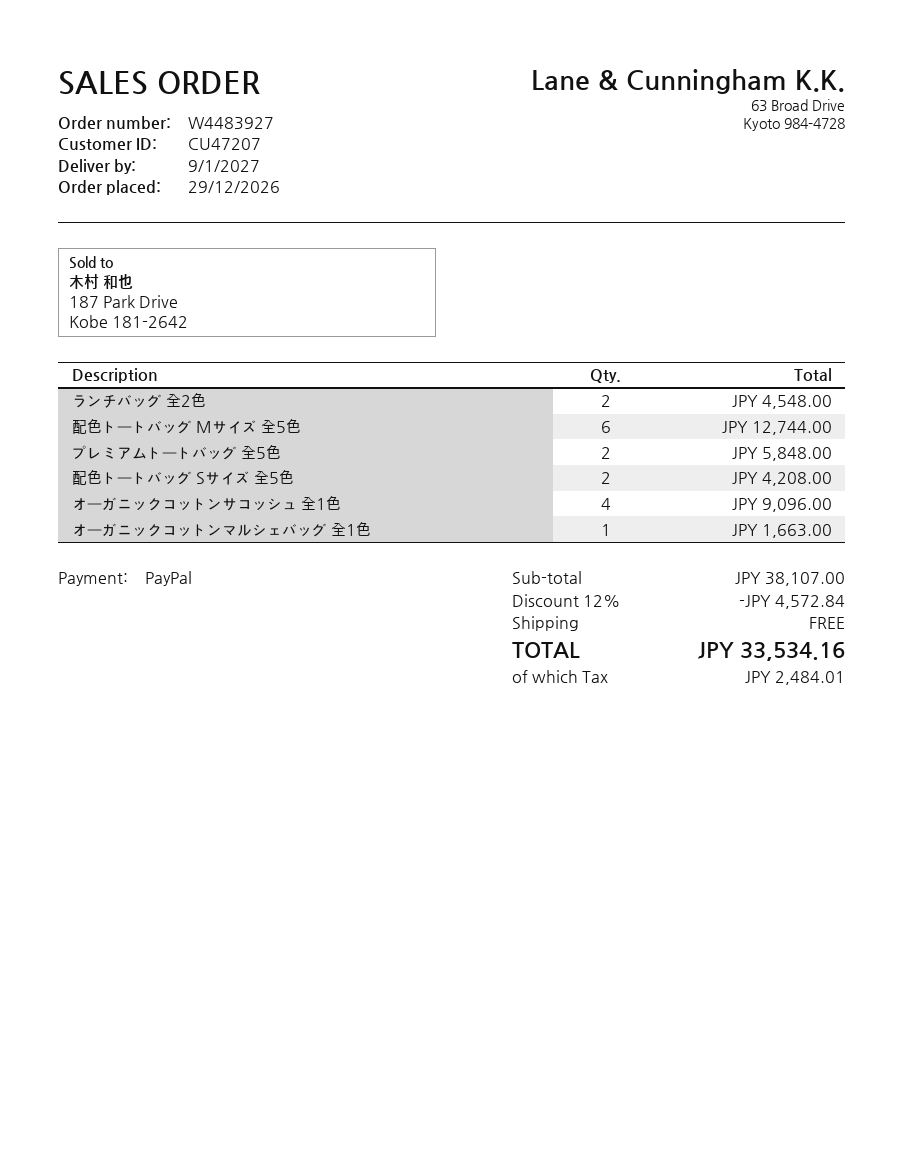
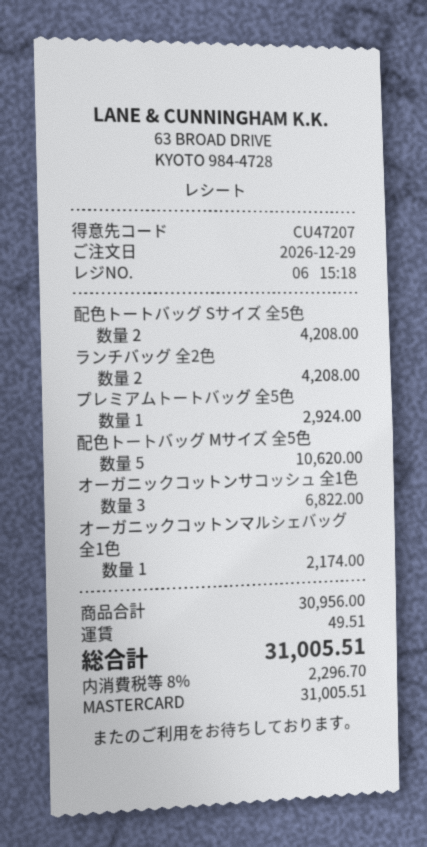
payment method: PayPal -> Mastercard
ランチバッグ 全2色: 2 for 4548.00 -> 2 for 4208.00
配色トートバッグ Mサイズ 全5色: 6 for 12744.00 -> 5 for 10620.00
プレミアムトートバッグ 全5色: 2 for 5848.00 -> 1 for 2924.00
オーガニックコットンサコッシュ 全1色: 4 for 9096.00 -> 3 for 6822.00
オーガニックコットンマルシェバッグ 全1色: 1 for 1663.00 -> 1 for 2174.00
subtotal: 38107.00 -> 30956.00
discount: 12% = 4572.84 -> none
shipping: 0.00 -> 49.51
tax: 2484.01 -> 2296.70
total: 33534.16 -> 31005.51

